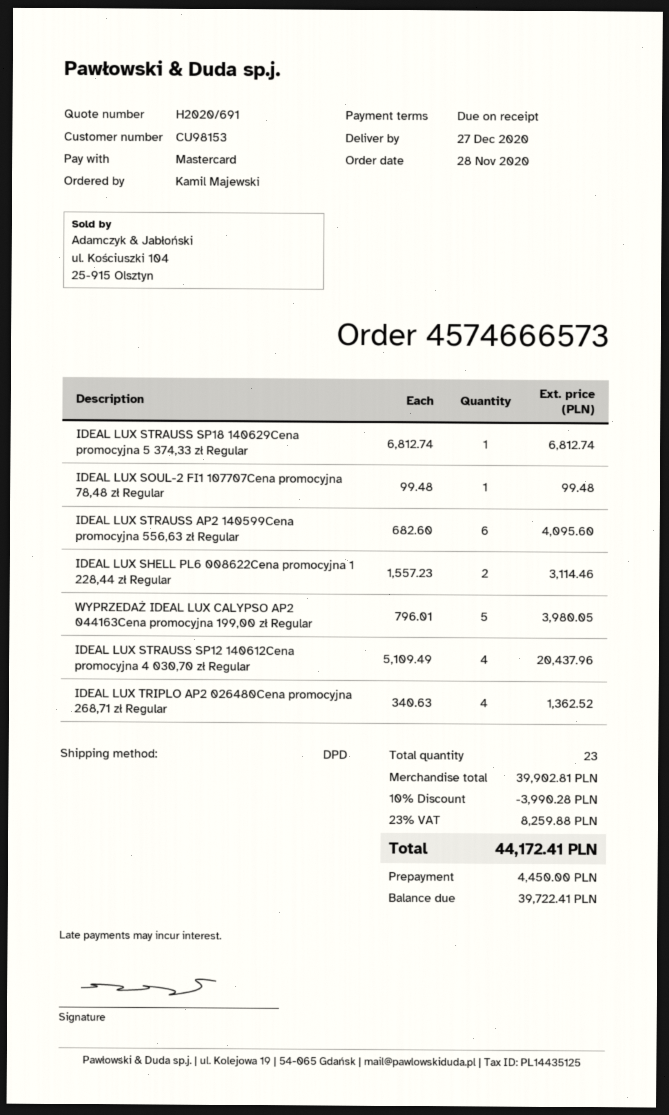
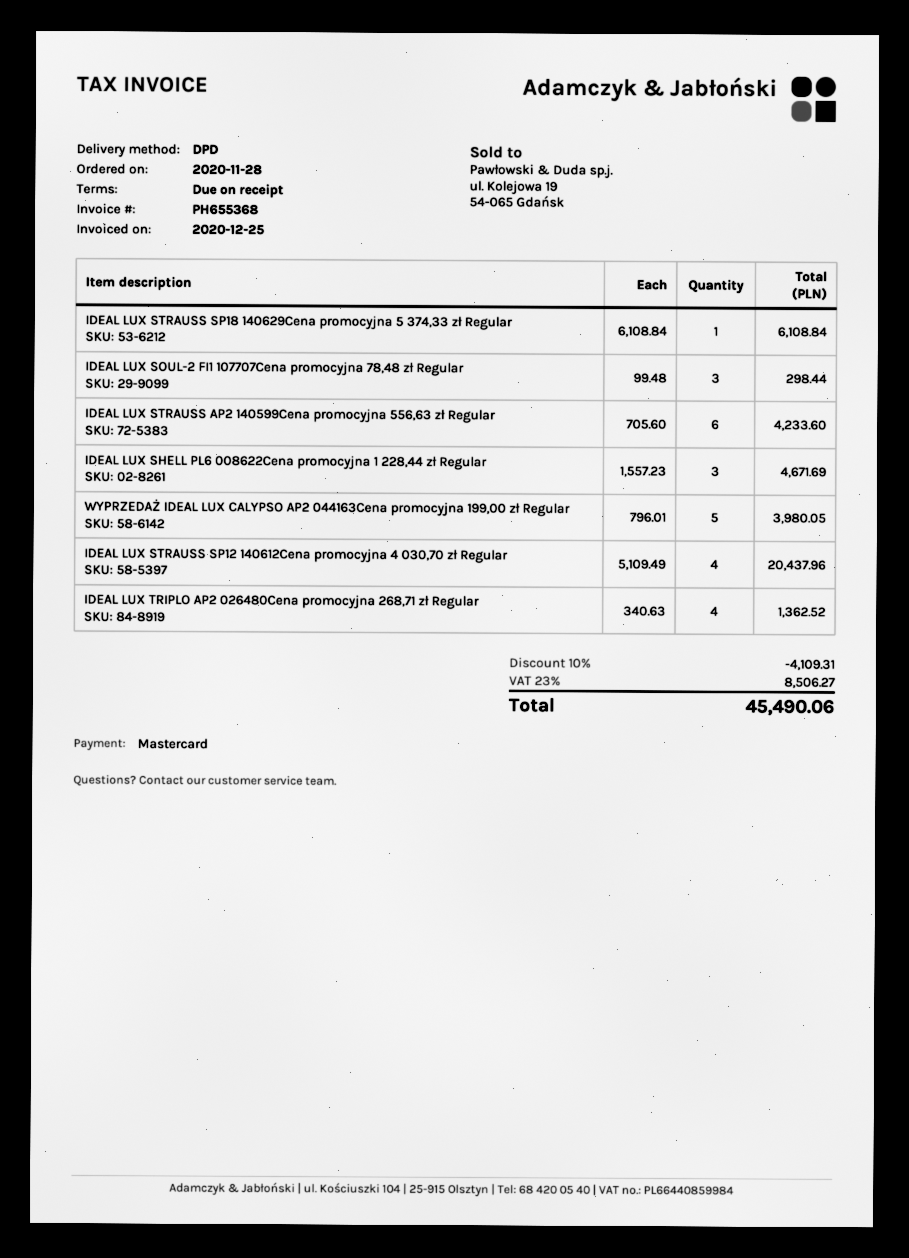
IDEAL LUX STRAUSS SP18 140629Cena promocyjna 5 374,33 zł Regular: 1 x 6812.74 = 6812.74 -> 1 x 6108.84 = 6108.84
IDEAL LUX SOUL-2 FI1 107707Cena promocyjna 78,48 zł Regular: 1 x 99.48 = 99.48 -> 3 x 99.48 = 298.44
IDEAL LUX STRAUSS AP2 140599Cena promocyjna 556,63 zł Regular: 6 x 682.60 = 4095.60 -> 6 x 705.60 = 4233.60
IDEAL LUX SHELL PL6 008622Cena promocyjna 1 228,44 zł Regular: 2 x 1557.23 = 3114.46 -> 3 x 1557.23 = 4671.69
discount: 10% = 3990.28 -> 10% = 4109.31
tax: 23% = 8259.88 -> 23% = 8506.27
total: 44172.41 -> 45490.06

